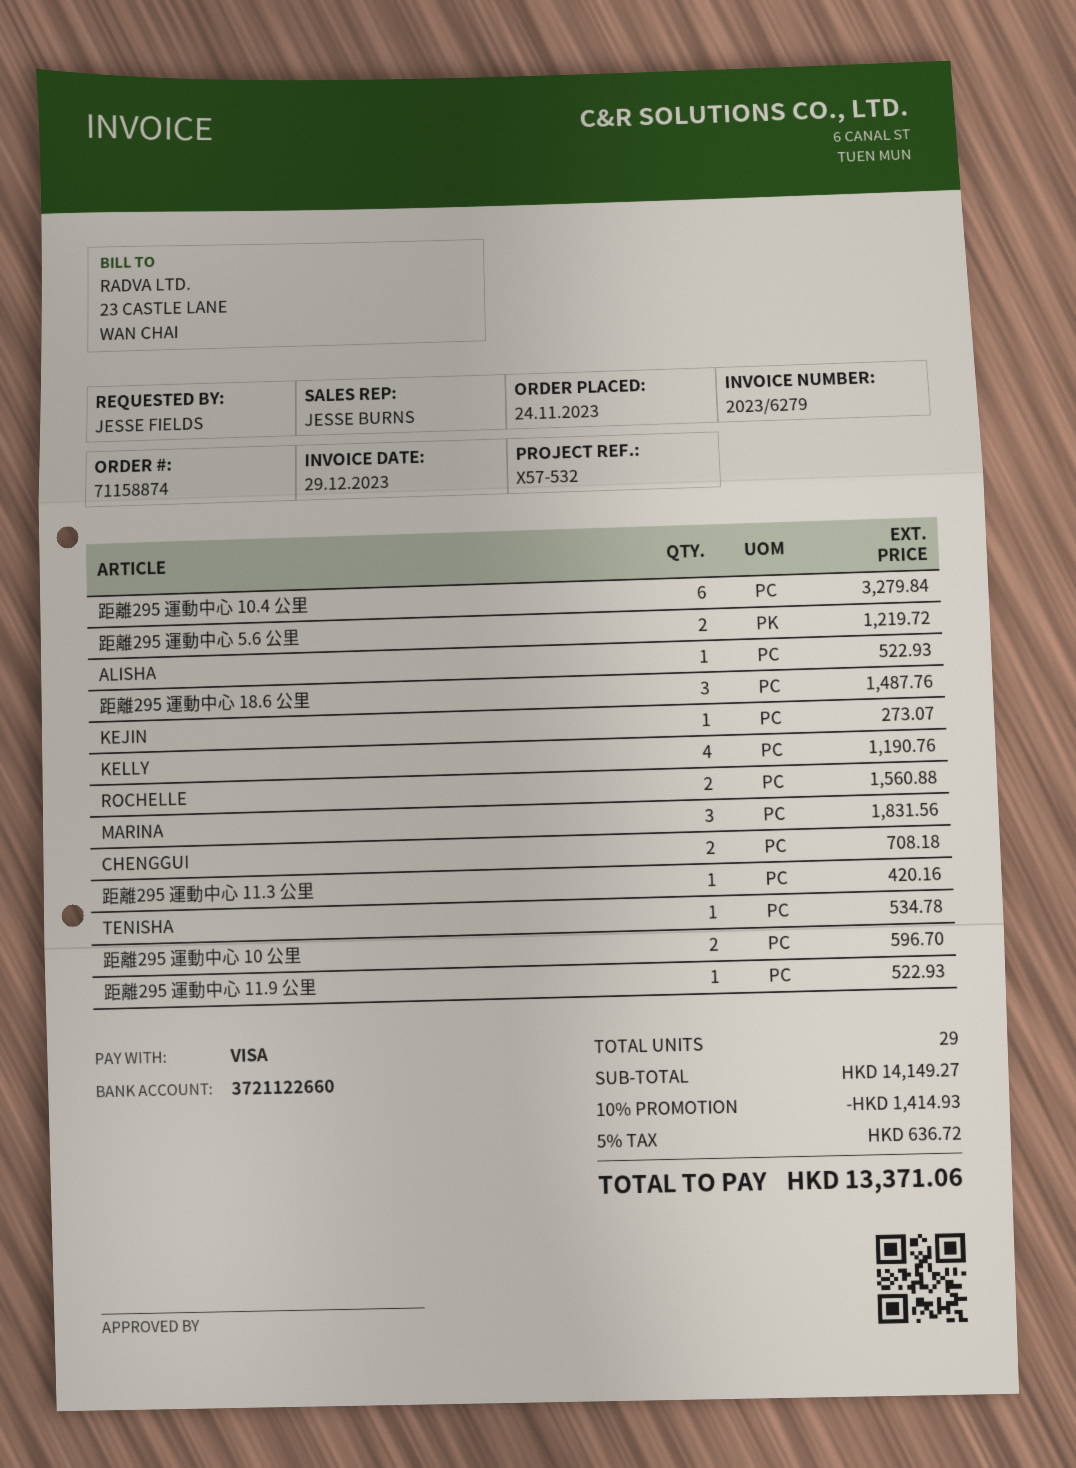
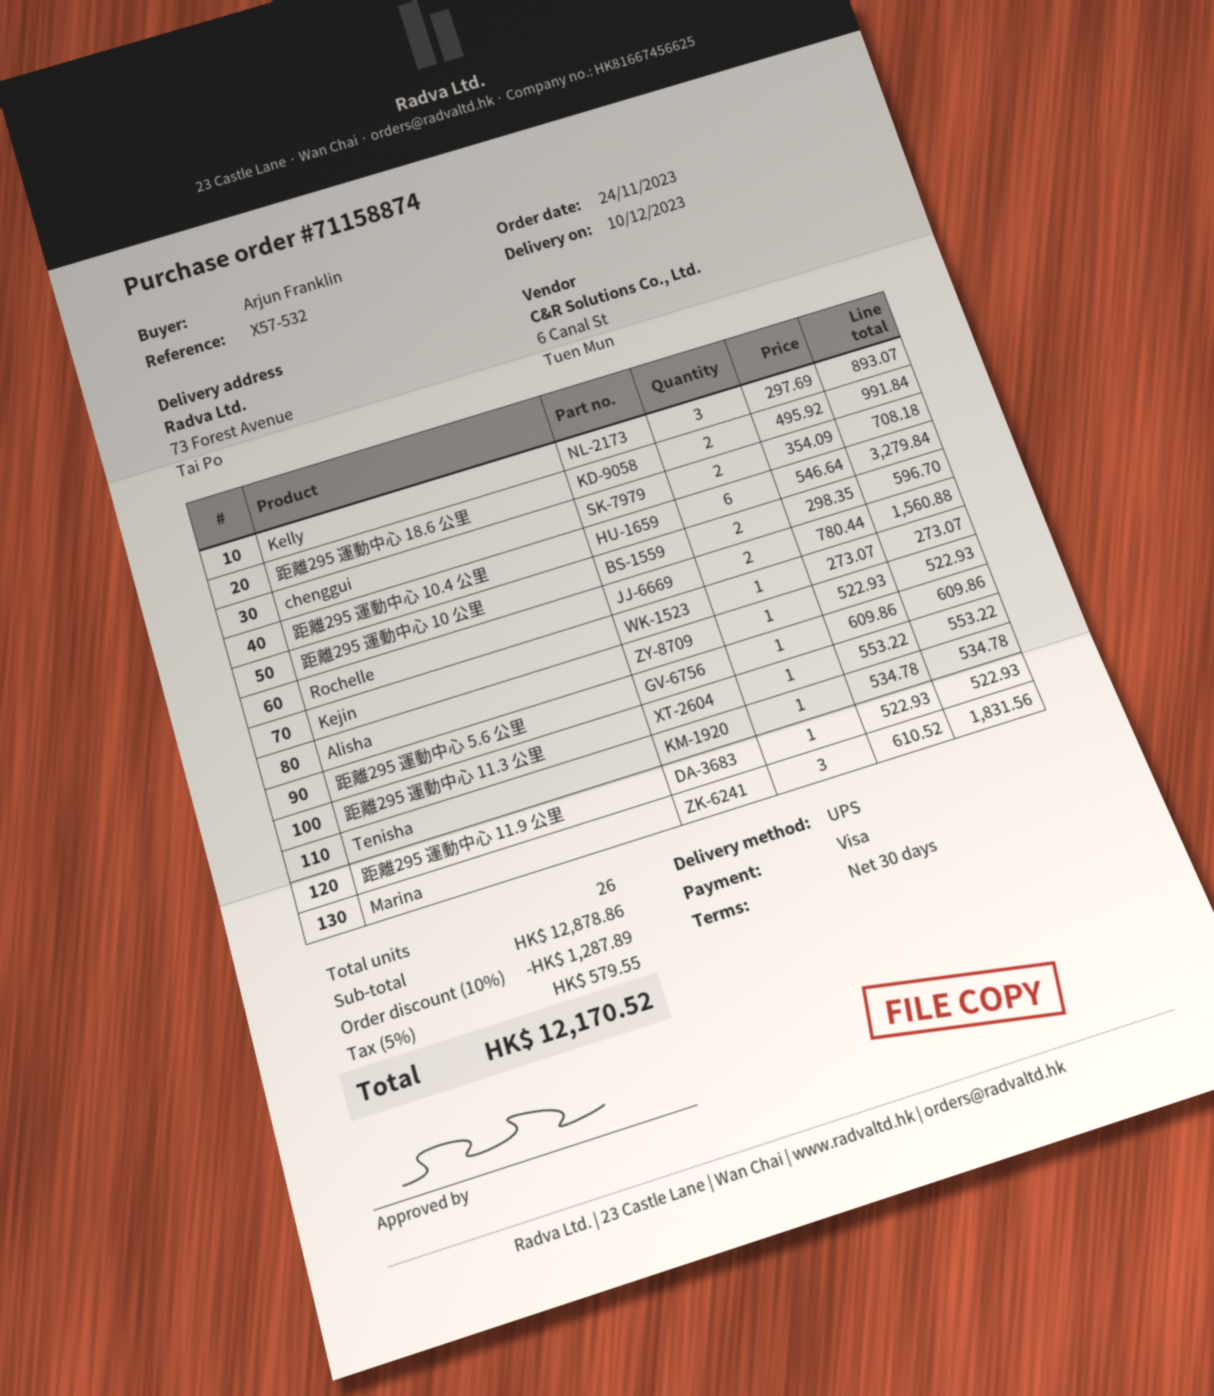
ordered by: JESSE FIELDS -> Arjun Franklin
距離295 運動中心 5.6 公里: 2 for 1219.72 -> 1 for 609.86
距離295 運動中心 18.6 公里: 3 for 1487.76 -> 2 for 991.84
KELLY: 4 for 1190.76 -> 3 for 893.07
距離295 運動中心 11.3 公里: 1 for 420.16 -> 1 for 553.22
total quantity: 29 -> 26
subtotal: 14149.27 -> 12878.86
discount: 10% = 1414.93 -> 10% = 1287.89
tax: 5% = 636.72 -> 5% = 579.55
total: 13371.06 -> 12170.52

